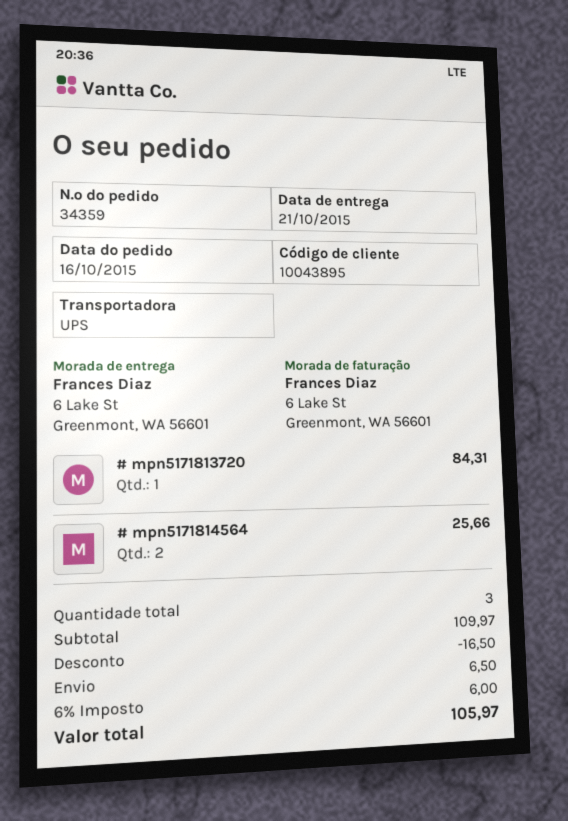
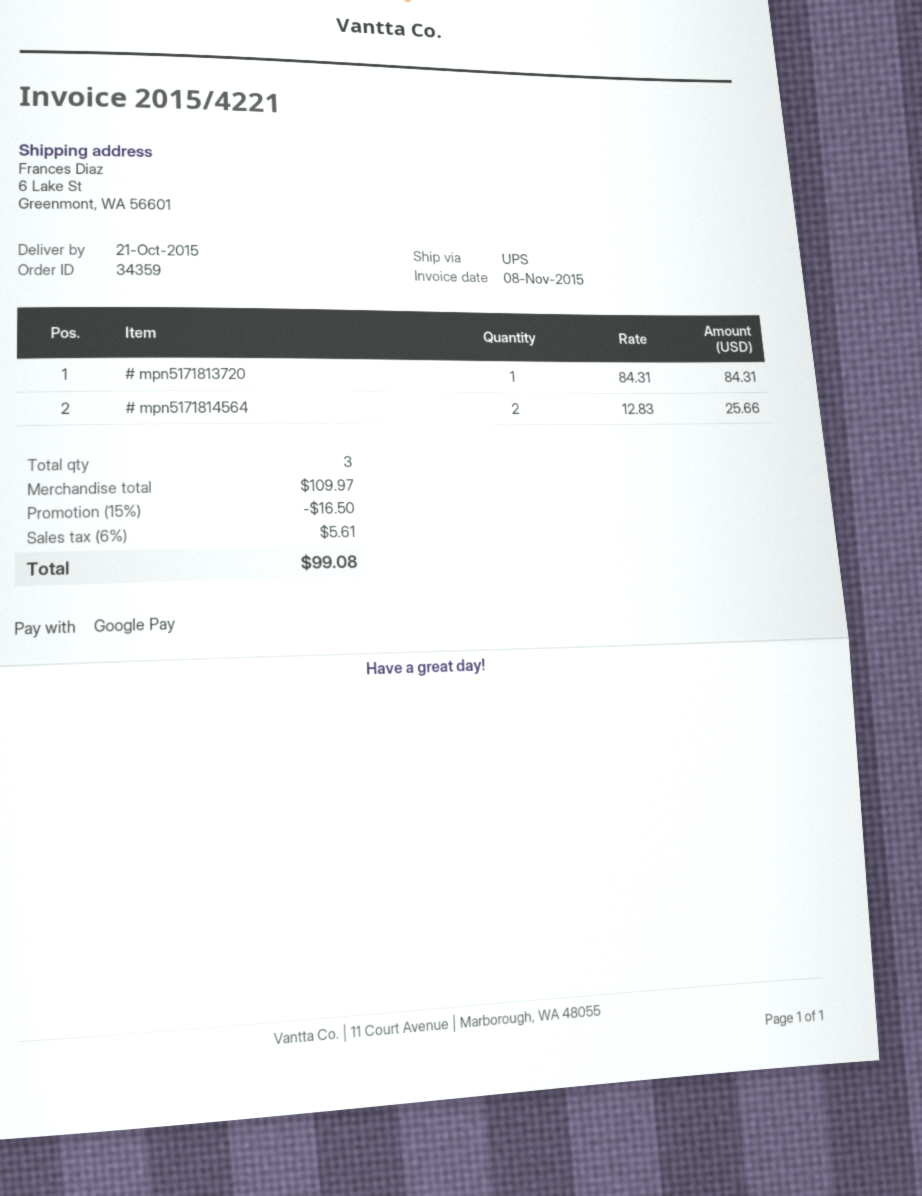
shipping: 6.50 -> none
tax: 6% = 6.00 -> 6% = 5.61
total: 105.97 -> 99.08

